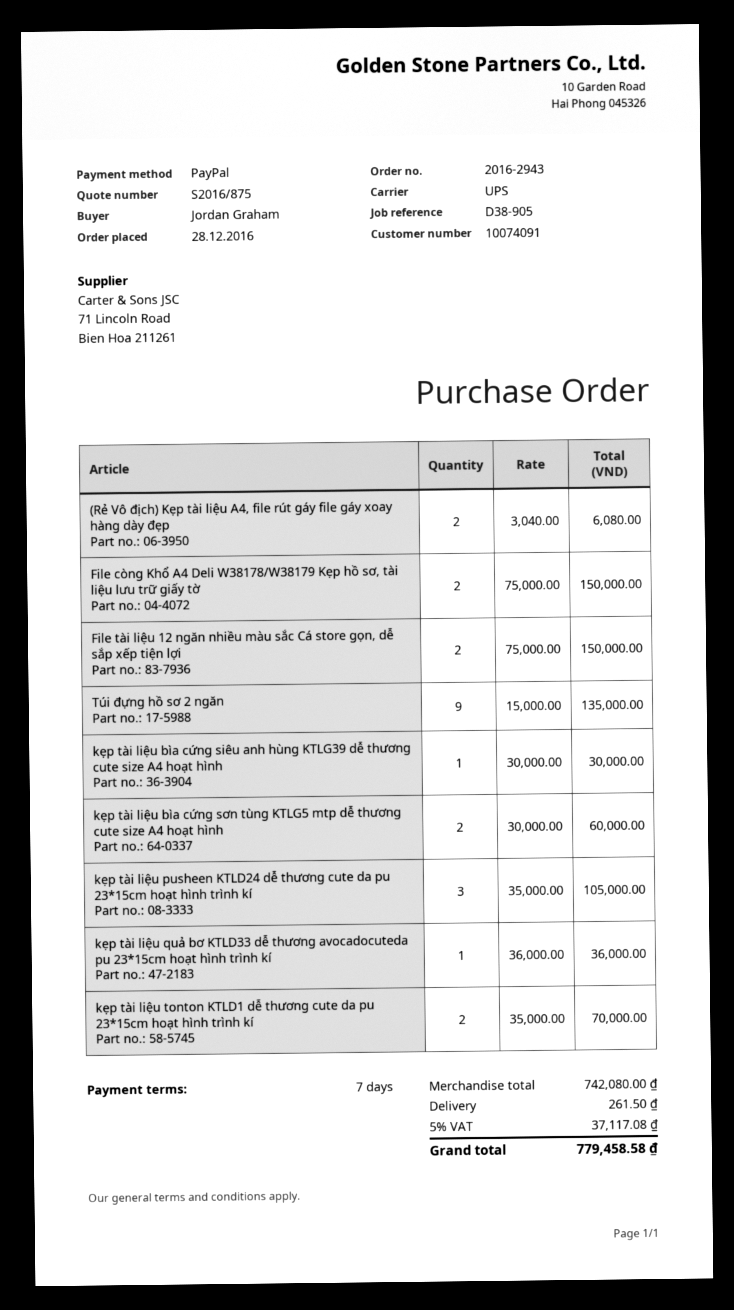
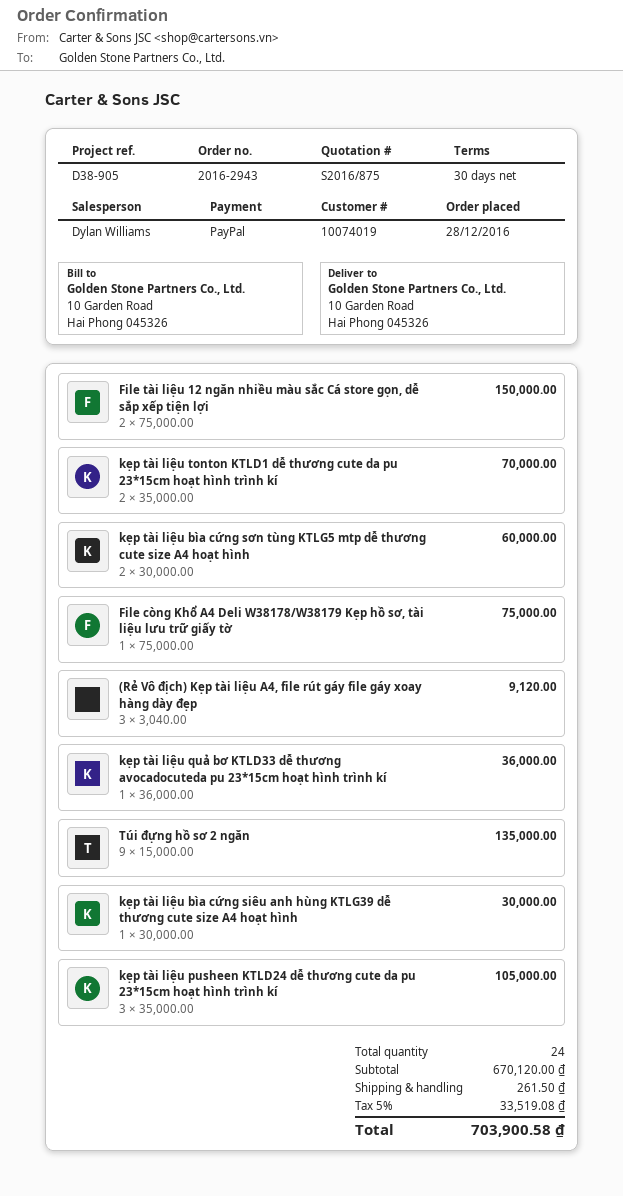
payment terms: 7 days -> 30 days
customer number: 10074091 -> 10074019
(Rẻ Vô địch) Kẹp tài liệu A4, file rút gáy file gáy xoay hàng dày đẹp: 2 x 3040.00 = 6080.00 -> 3 x 3040.00 = 9120.00
File còng Khổ A4 Deli W38178/W38179 Kẹp hồ sơ, tài liệu lưu trữ giấy tờ: 2 x 75000.00 = 150000.00 -> 1 x 75000.00 = 75000.00
subtotal: 742080.00 -> 670120.00
tax: 5% = 37117.08 -> 5% = 33519.08
total: 779458.58 -> 703900.58

